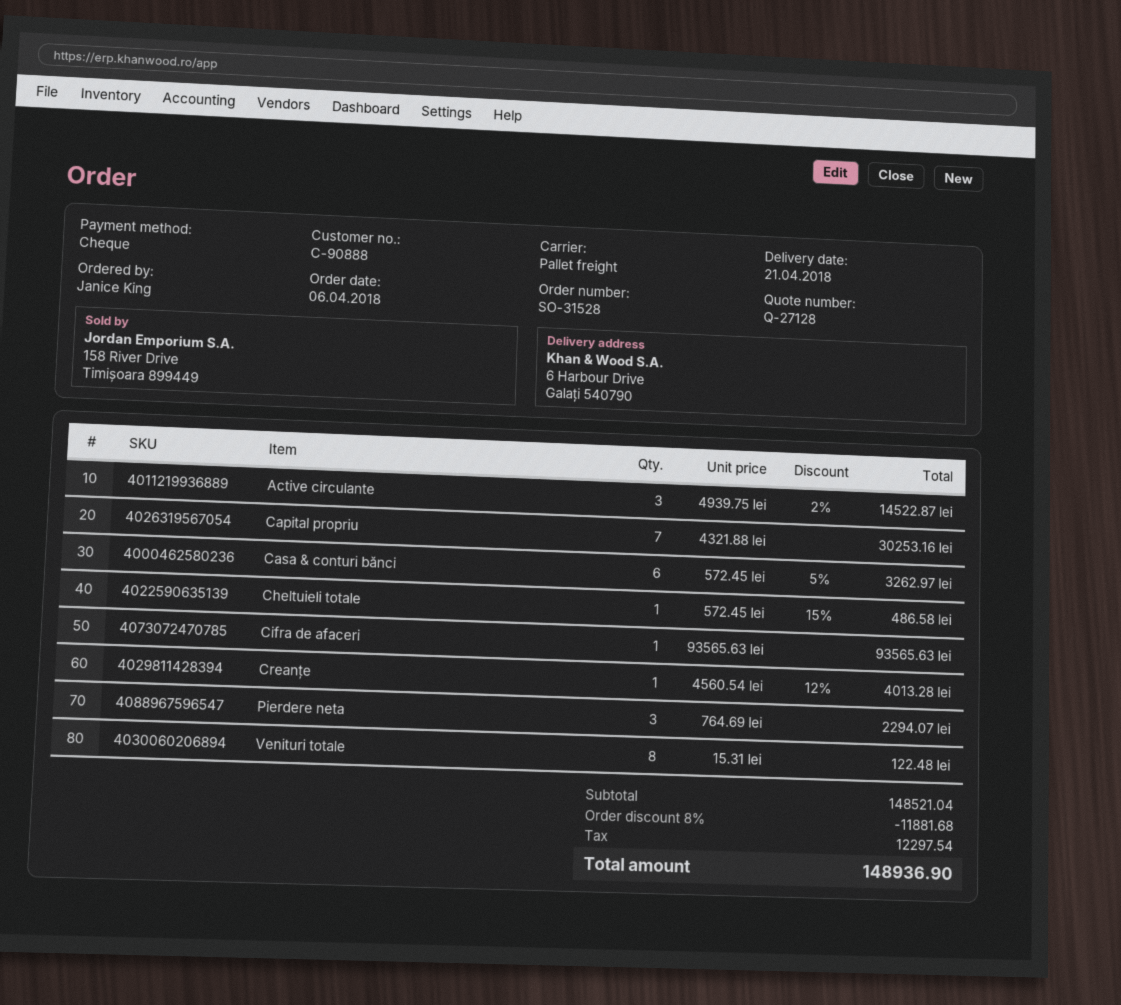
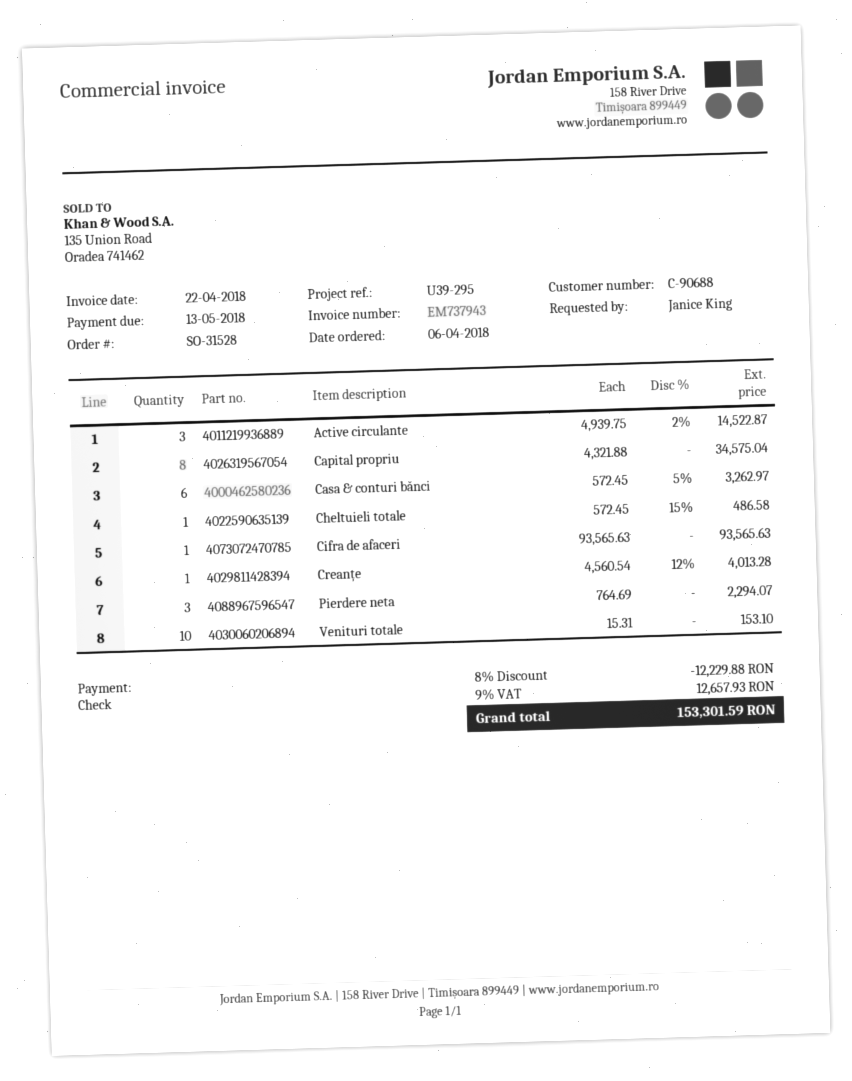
customer number: C-90888 -> C-90688
Capital propriu: 7 x 4321.88 = 30253.16 -> 8 x 4321.88 = 34575.04
Venituri totale: 8 x 15.31 = 122.48 -> 10 x 15.31 = 153.10
discount: 8% = 11881.68 -> 8% = 12229.88
tax: 12297.54 -> 12657.93
total: 148936.90 -> 153301.59

